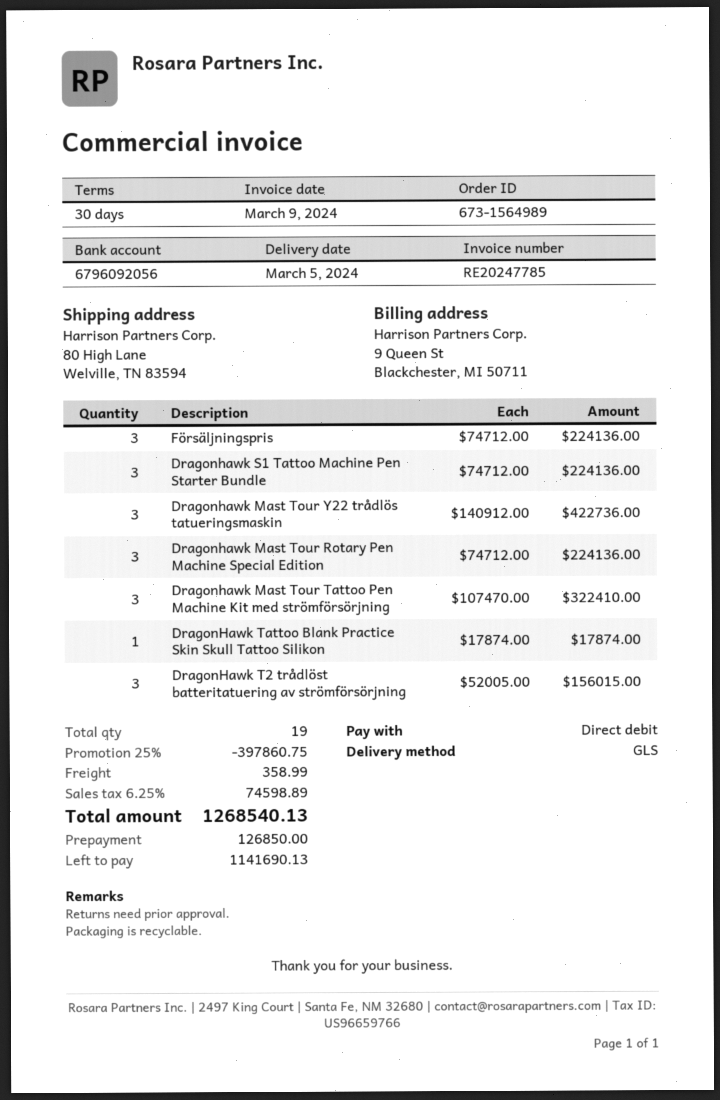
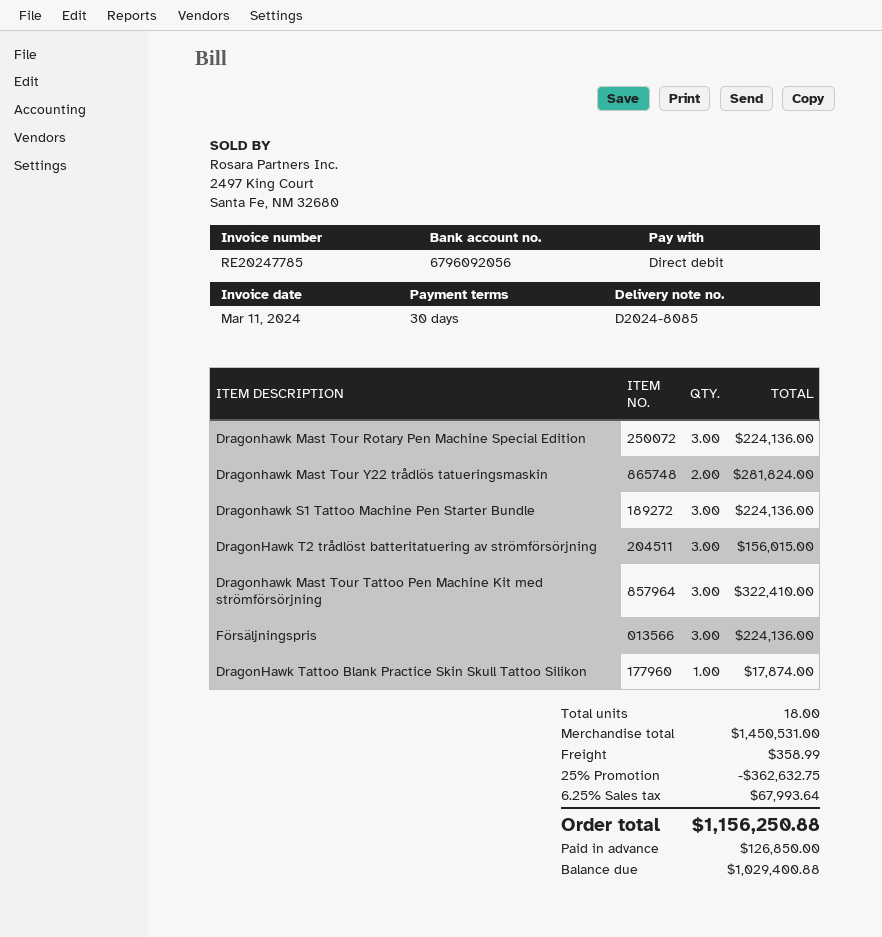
invoice date: 2024-03-09 -> 2024-03-11
Dragonhawk Mast Tour Y22 trådlös tatueringsmaskin: 3 for 422736.00 -> 2 for 281824.00
total quantity: 19 -> 18
discount: 25% = 397860.75 -> 25% = 362632.75
tax: 6.25% = 74598.89 -> 6.25% = 67993.64
total: 1268540.13 -> 1156250.88
balance: 1141690.13 -> 1029400.88

